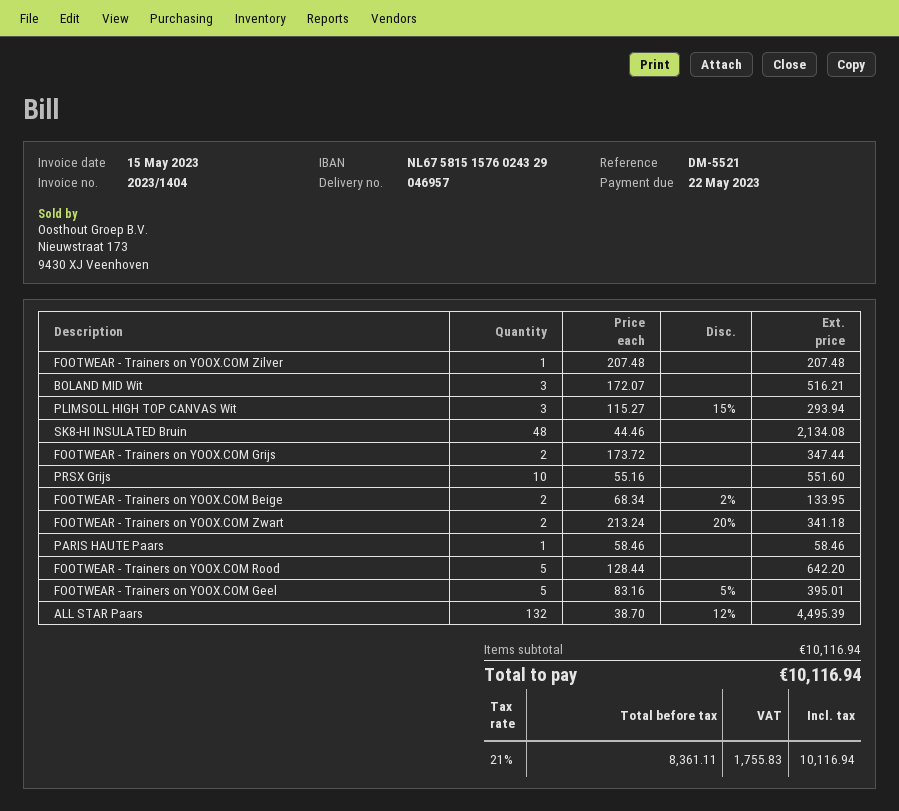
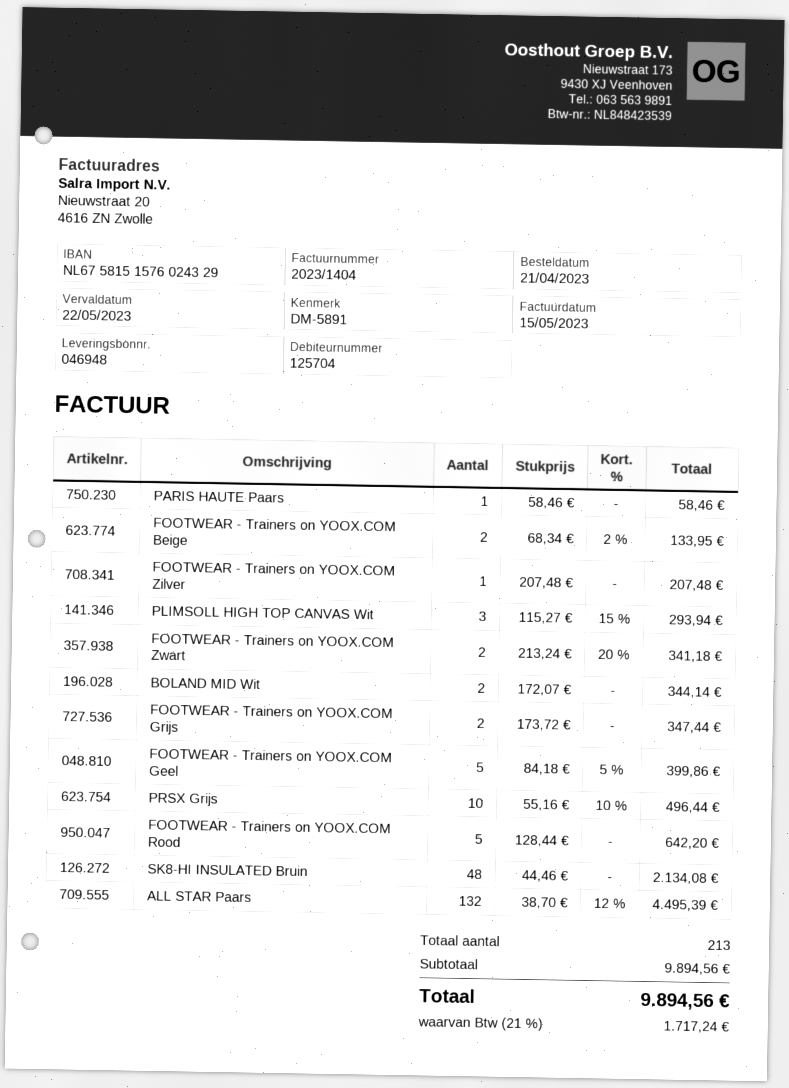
delivery note number: 046957 -> 046948
reference: DM-5521 -> DM-5891
BOLAND MID Wit: 3 x 172.07 = 516.21 -> 2 x 172.07 = 344.14
PRSX Grijs: 10 x 55.16 = 551.60 -> 10 x 55.16 - 10% = 496.44
FOOTWEAR - Trainers on YOOX.COM Geel: 5 x 83.16 - 5% = 395.01 -> 5 x 84.18 - 5% = 399.86
subtotal: 10116.94 -> 9894.56
tax: 21% = 1755.83 -> 21% = 1717.24
total: 10116.94 -> 9894.56

